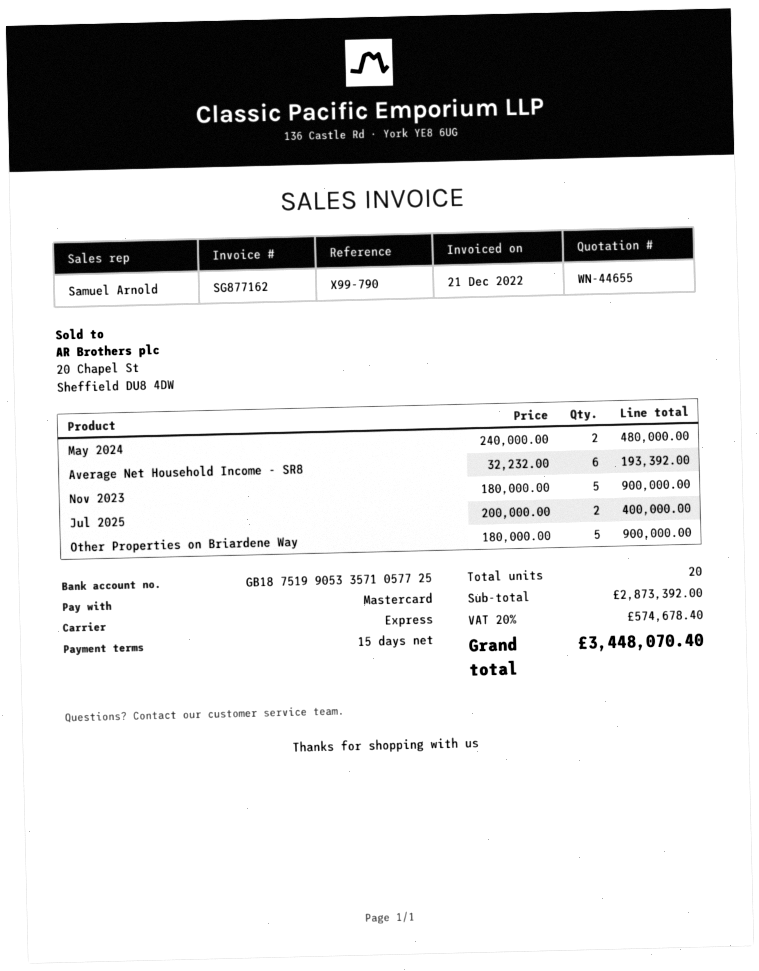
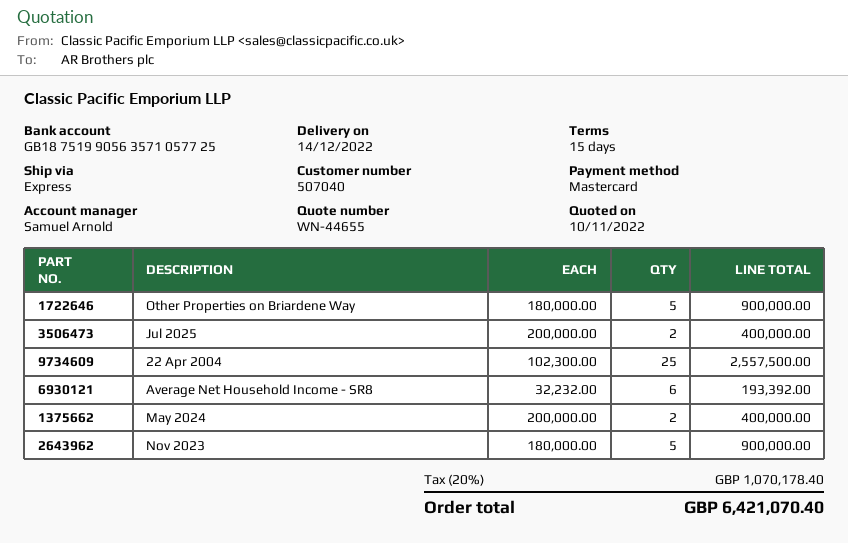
bank account: GB18751990533571057725 -> GB18751990563571057725
May 2024: 2 x 240000.00 = 480000.00 -> 2 x 200000.00 = 400000.00
22 Apr 2004: none -> 25 x 102300.00 = 2557500.00
tax: 20% = 574678.40 -> 20% = 1070178.40
total: 3448070.40 -> 6421070.40

